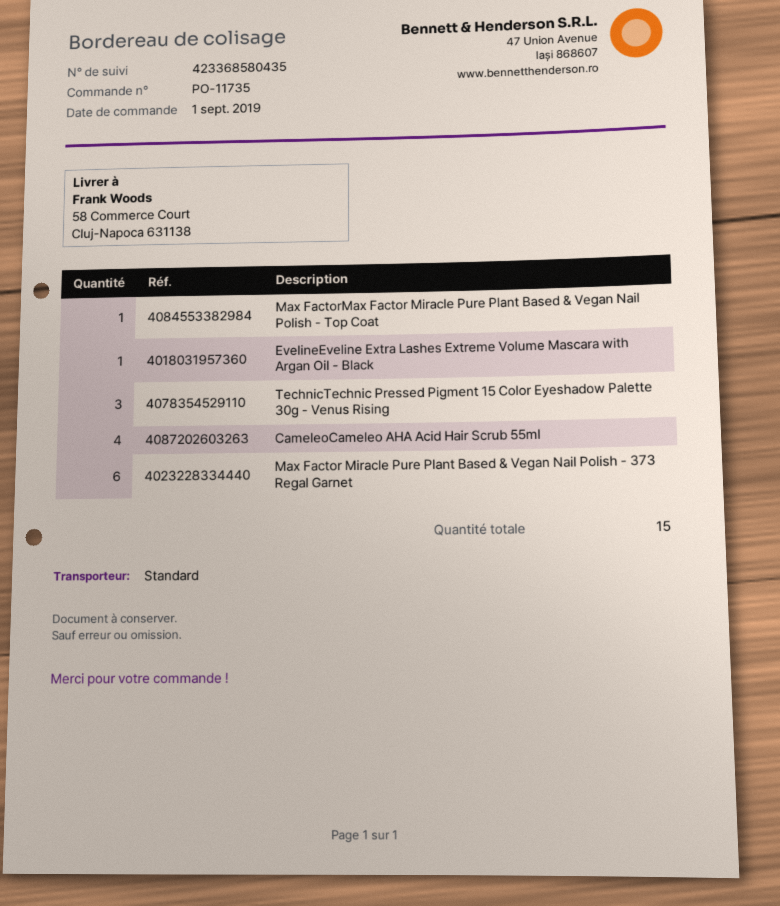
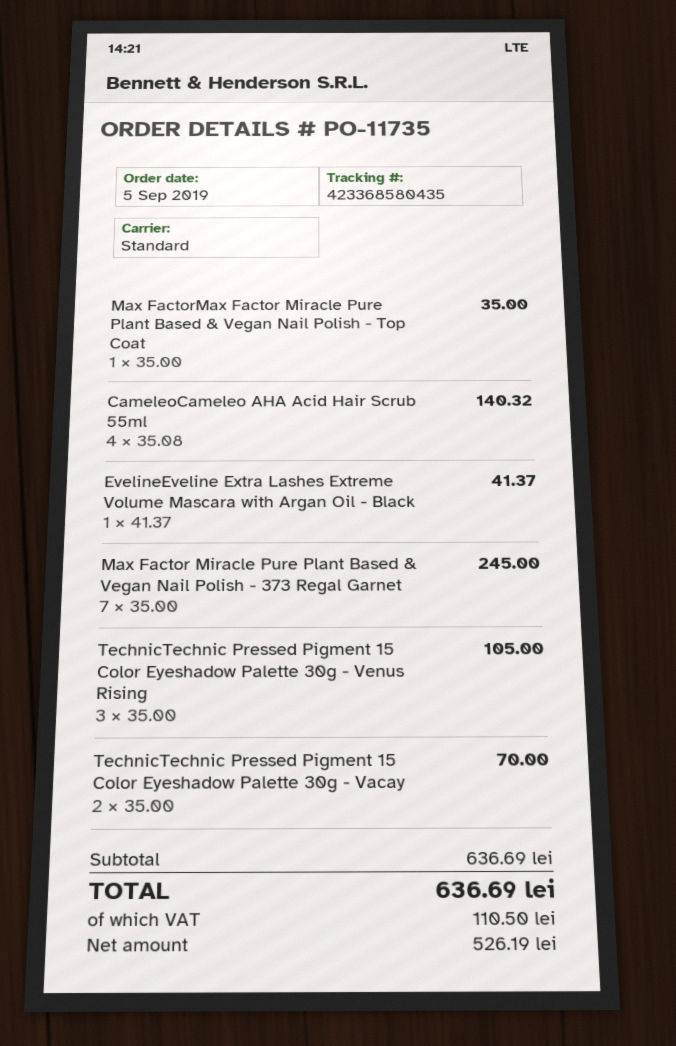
order date: 2019-09-01 -> 2019-09-05
Max Factor Miracle Pure Plant Based & Vegan Nail Polish - 373 Regal Garnet: 6 -> 7
TechnicTechnic Pressed Pigment 15 Color Eyeshadow Palette 30g - Vacay: none -> 2

